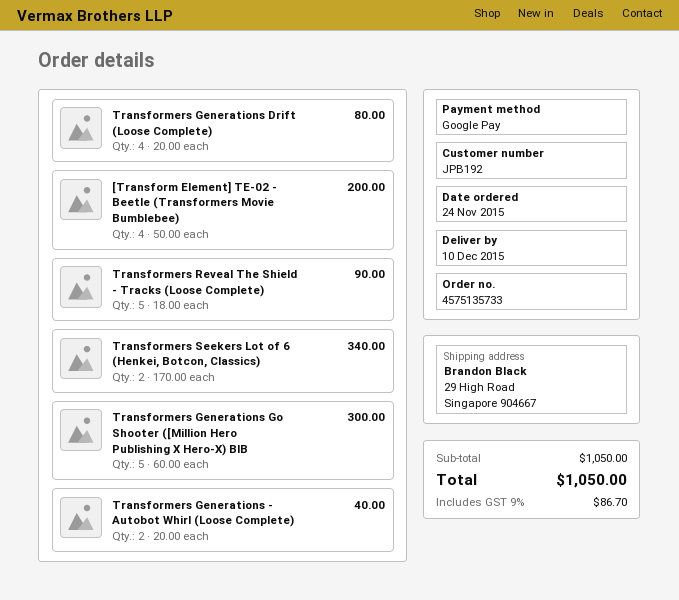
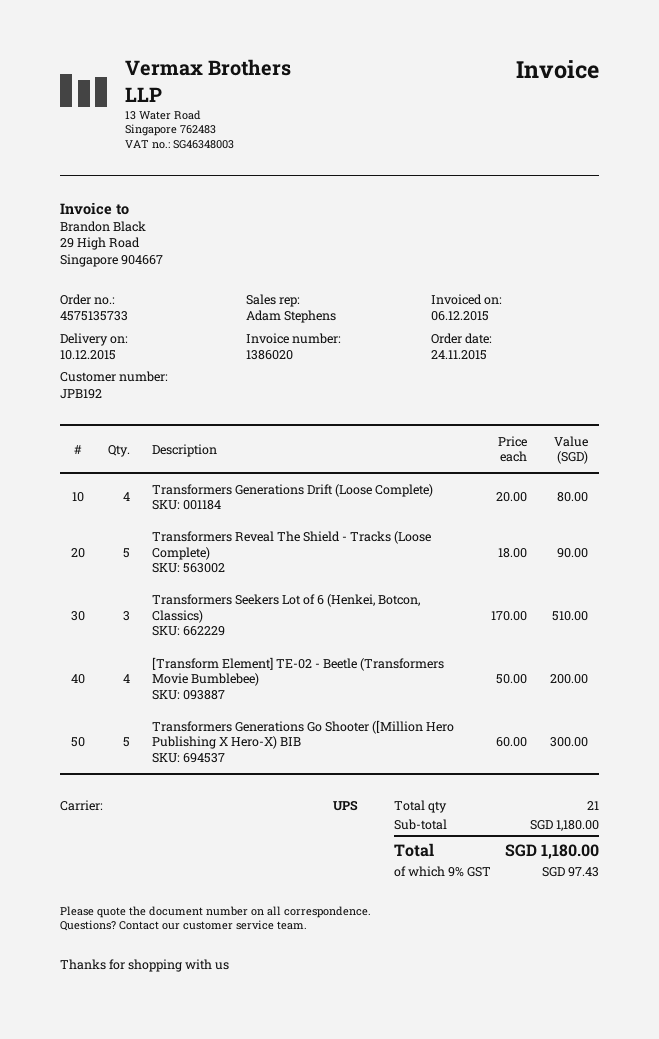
Transformers Seekers Lot of 6 (Henkei, Botcon, Classics): 2 x 170.00 = 340.00 -> 3 x 170.00 = 510.00
Transformers Generations - Autobot Whirl (Loose Complete): 2 x 20.00 = 40.00 -> none
subtotal: 1050.00 -> 1180.00
tax: 9% = 86.70 -> 9% = 97.43
total: 1050.00 -> 1180.00

